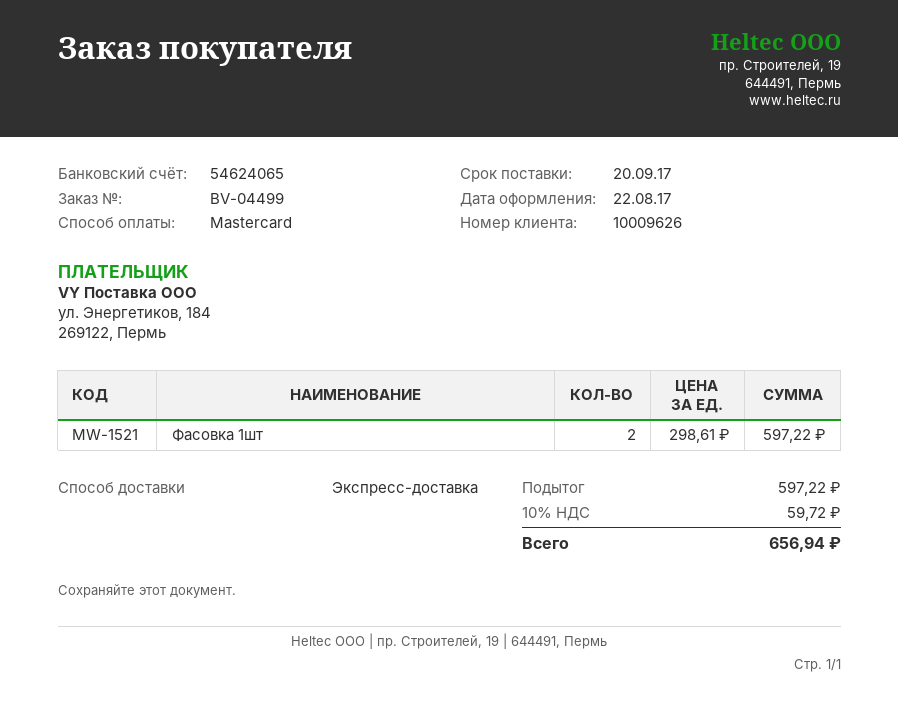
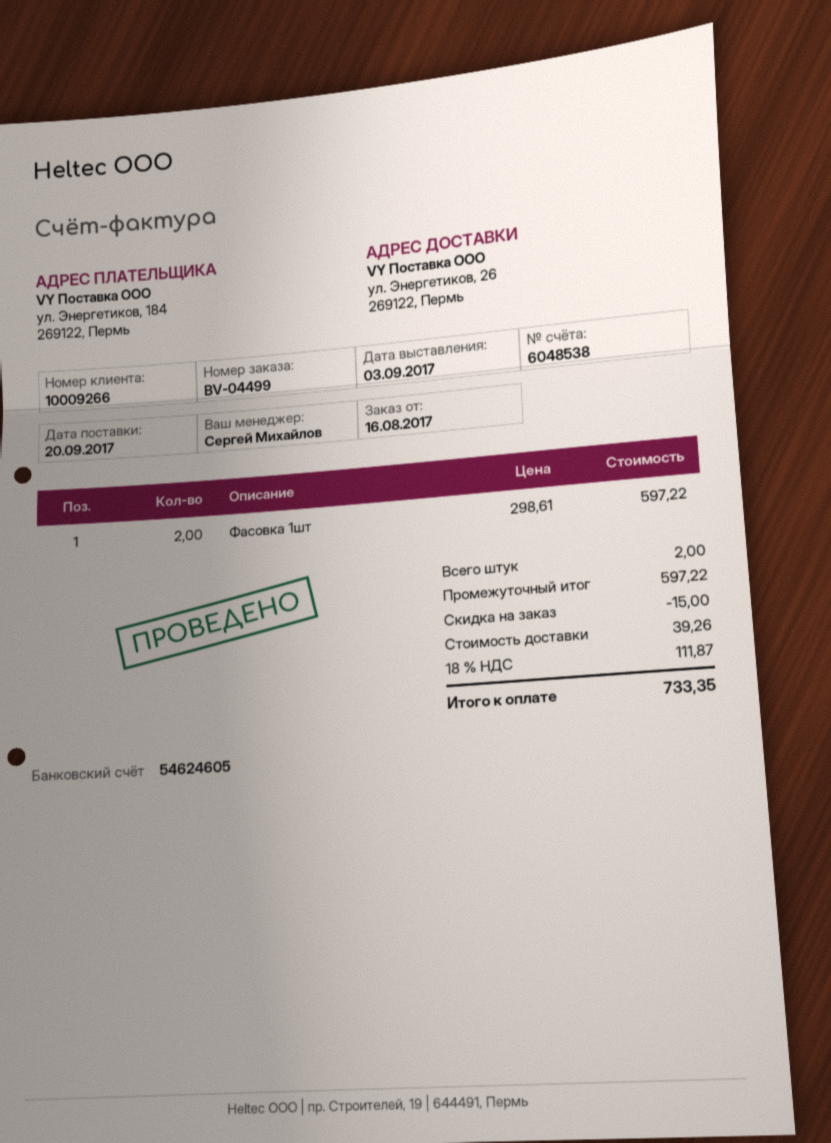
order date: 2017-08-22 -> 2017-08-16
customer number: 10009626 -> 10009266
bank account: 54624065 -> 54624605
discount: none -> 15.00
shipping: none -> 39.26
tax: 10% = 59.72 -> 18% = 111.87
total: 656.94 -> 733.35

